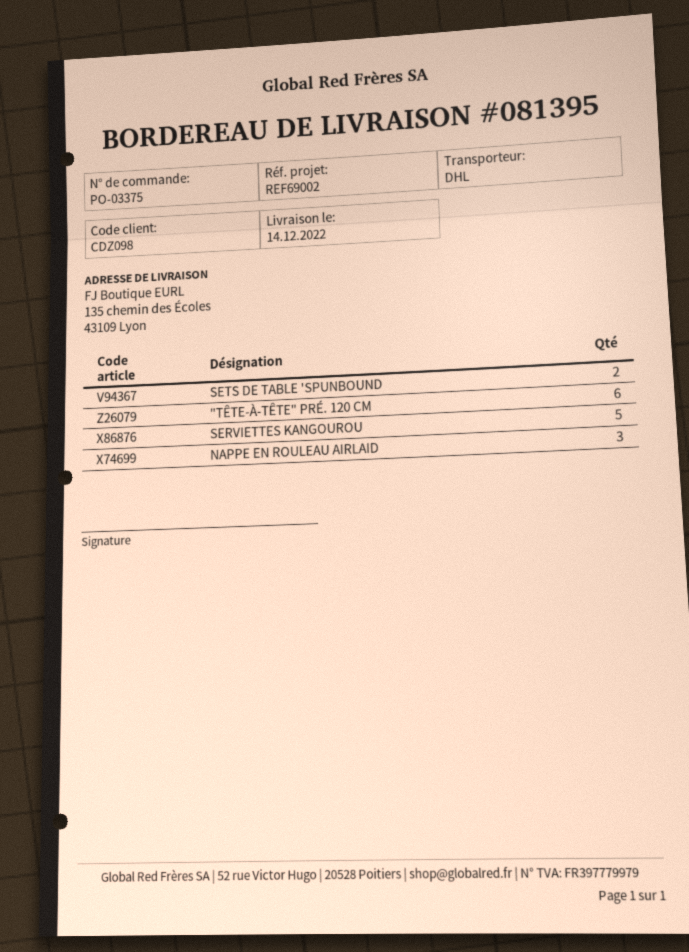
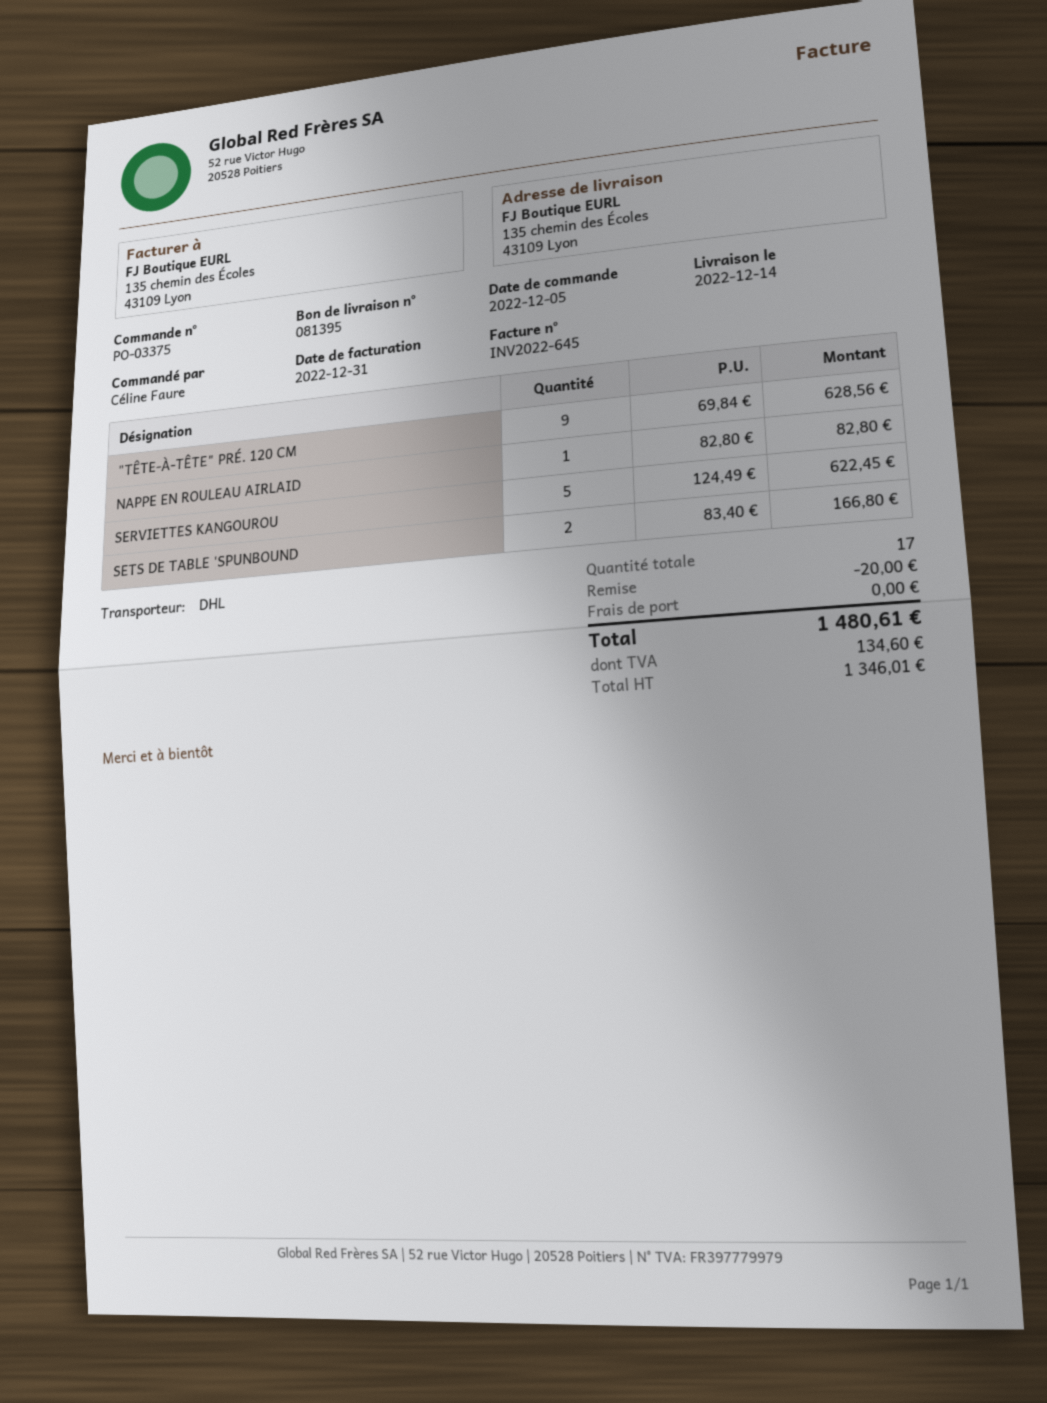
"TÊTE-À-TÊTE" PRÉ. 120 CM: 6 -> 9
NAPPE EN ROULEAU AIRLAID: 3 -> 1

